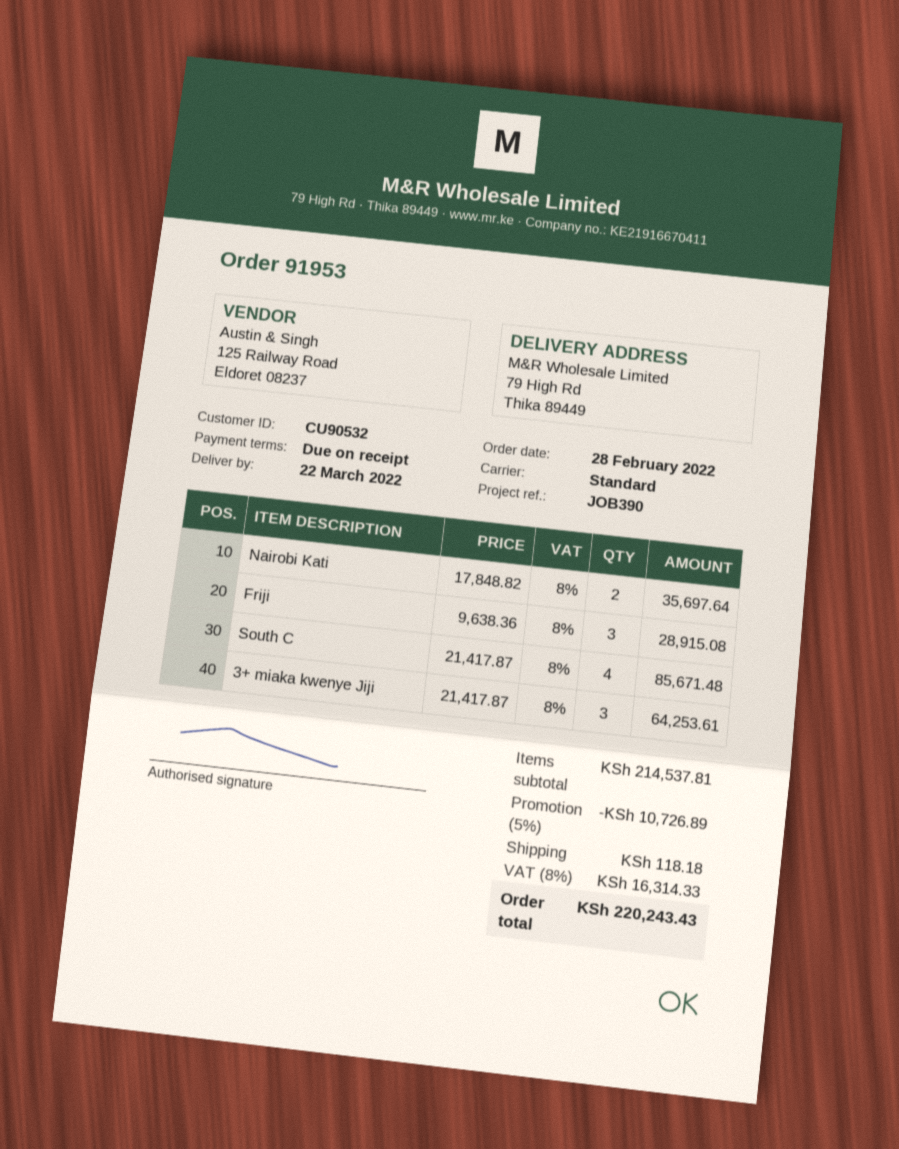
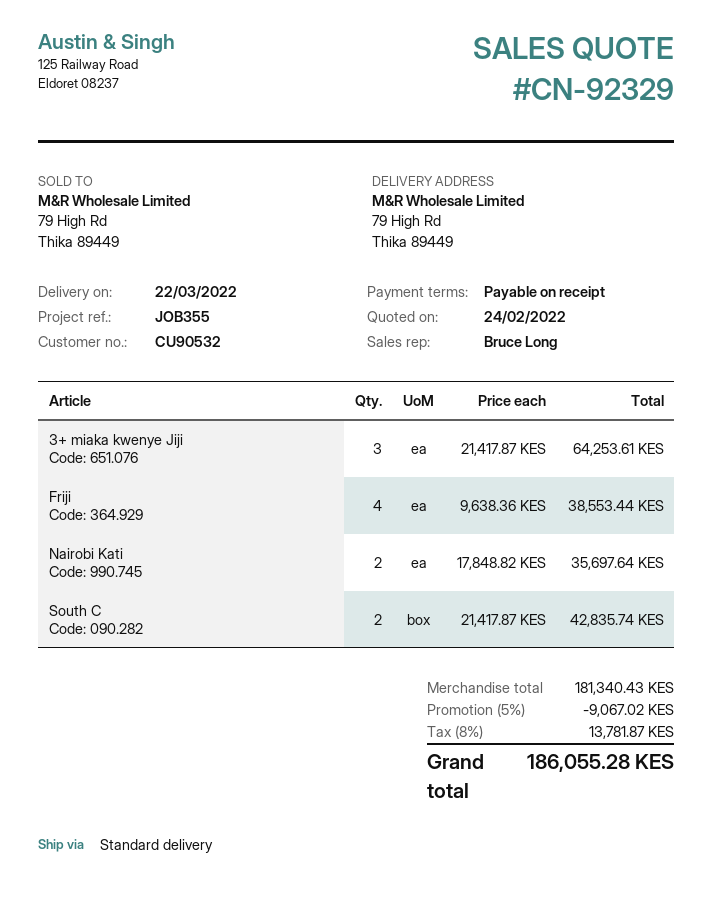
reference: JOB390 -> JOB355
Friji: 3 x 9638.36 = 28915.08 -> 4 x 9638.36 = 38553.44
South C: 4 x 21417.87 = 85671.48 -> 2 x 21417.87 = 42835.74
subtotal: 214537.81 -> 181340.43
discount: 5% = 10726.89 -> 5% = 9067.02
shipping: 118.18 -> none
tax: 8% = 16314.33 -> 8% = 13781.87
total: 220243.43 -> 186055.28

